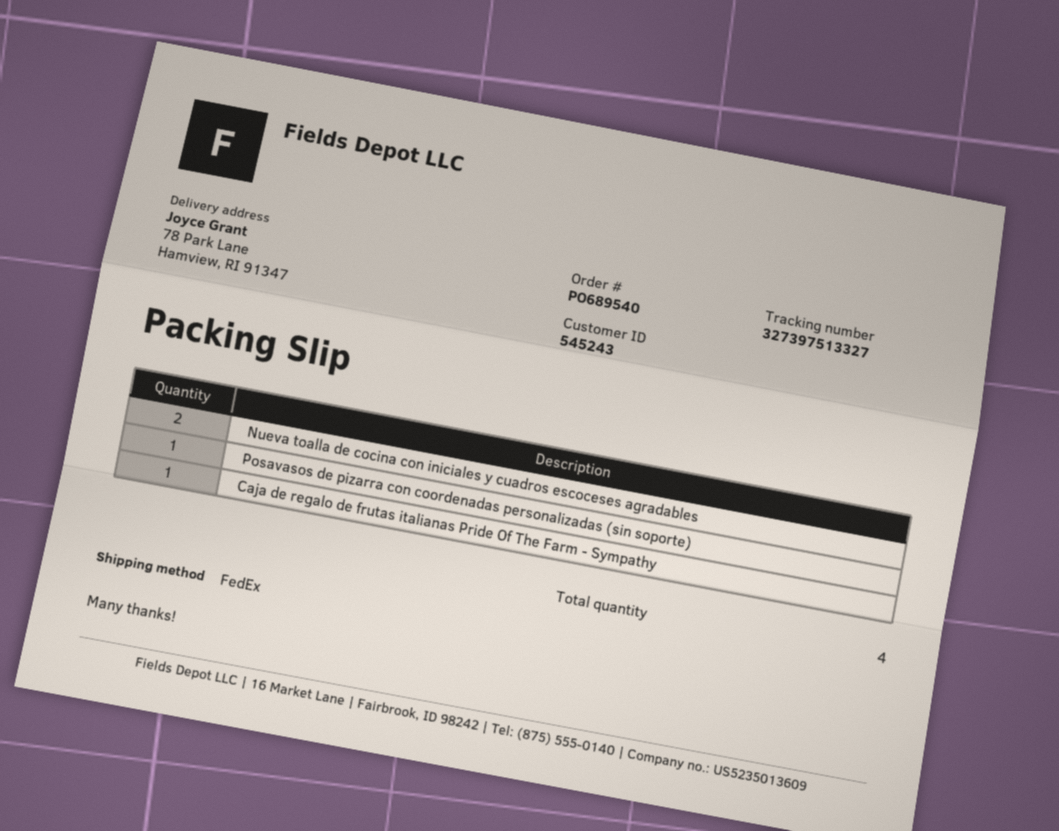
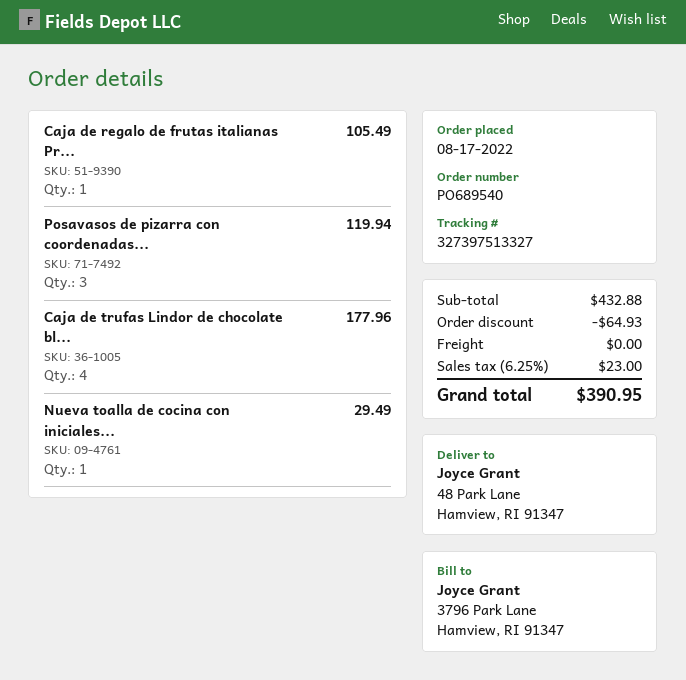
ship to: 78 Park Lane, Hamview, RI 91347 -> 48 Park Lane, Hamview, RI 91347
Nueva toalla de cocina con iniciales y cuadros escoceses agradables: 2 -> 1
Posavasos de pizarra con coordenadas personalizadas (sin soporte): 1 -> 3
Caja de trufas Lindor de chocolate bl...: none -> 4

